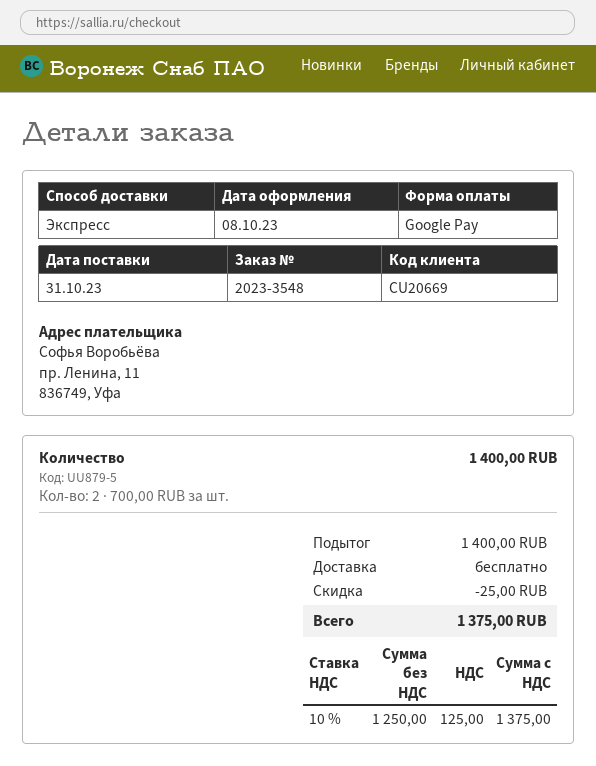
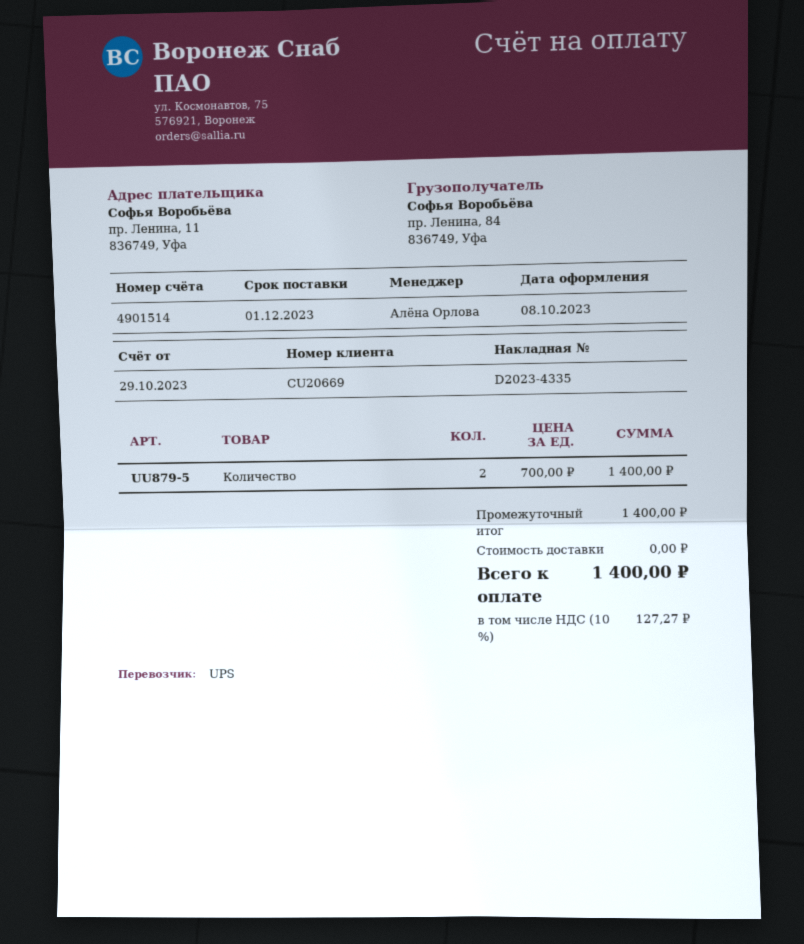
delivery date: 2023-10-31 -> 2023-12-01
shipping method: express -> UPS
discount: 25.00 -> none
tax: 10% = 125.00 -> 10% = 127.27
total: 1375.00 -> 1400.00

